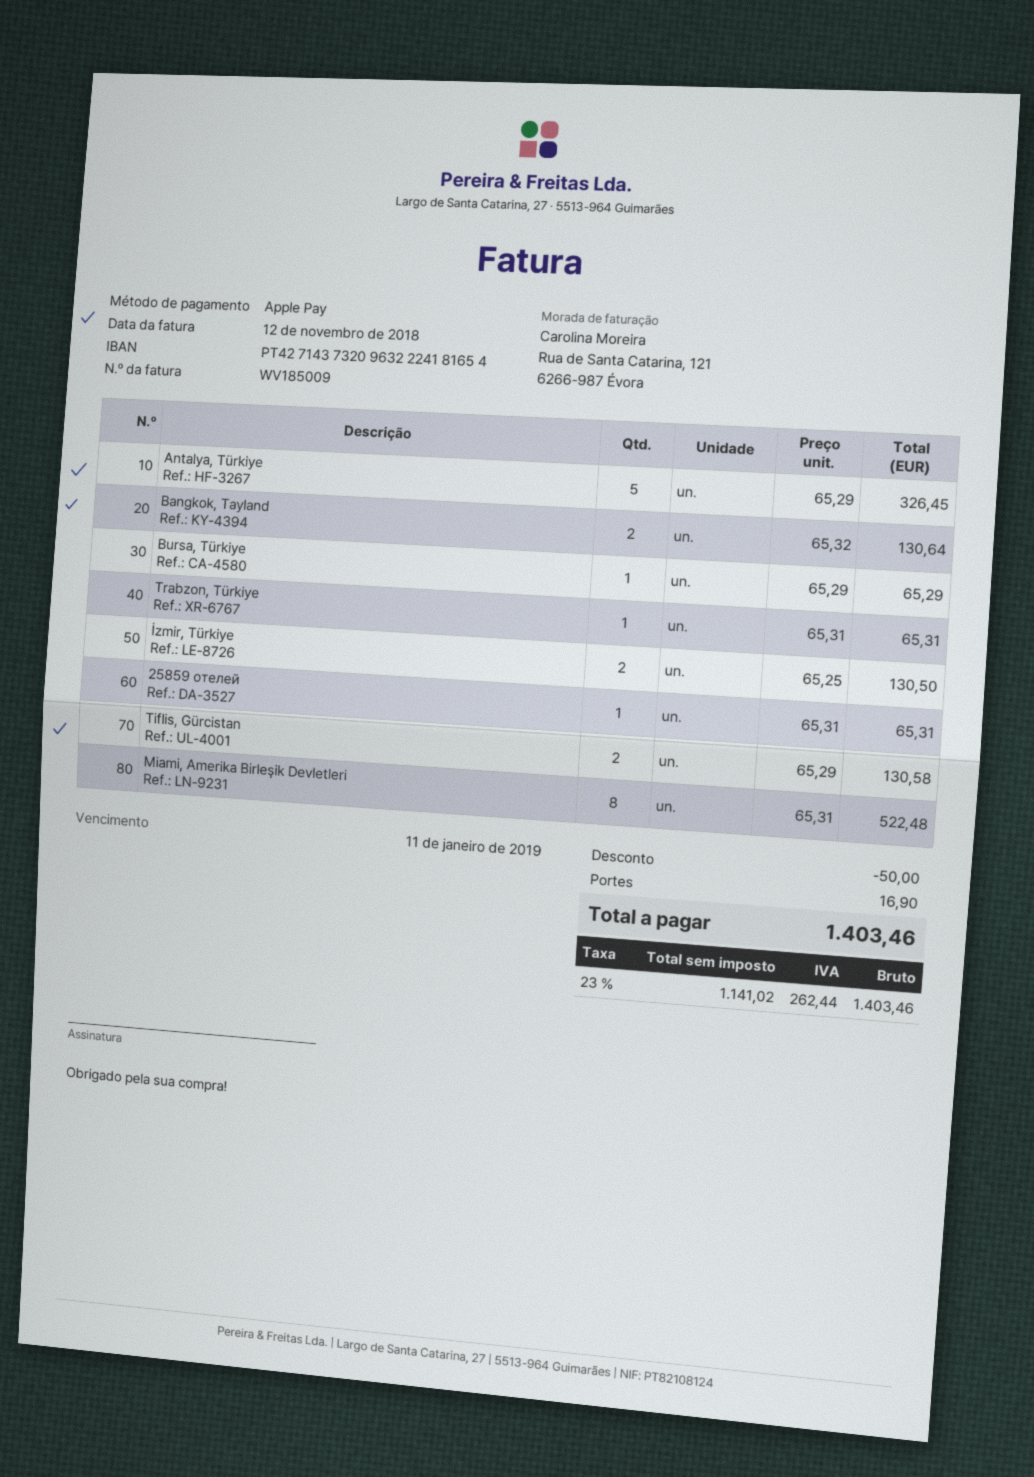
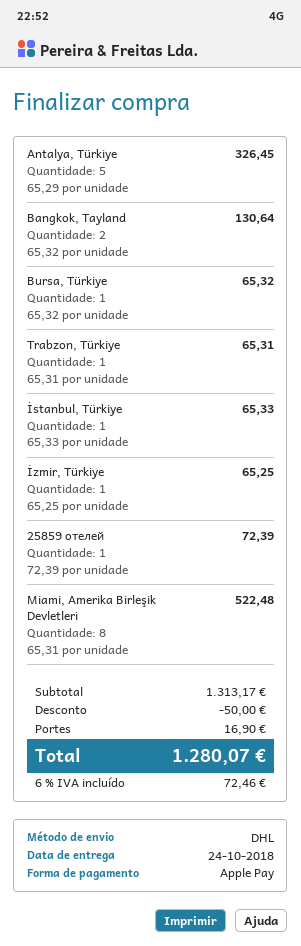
Bursa, Türkiye: 1 x 65.29 = 65.29 -> 1 x 65.32 = 65.32
İzmir, Türkiye: 2 x 65.25 = 130.50 -> 1 x 65.25 = 65.25
25859 отелей: 1 x 65.31 = 65.31 -> 1 x 72.39 = 72.39
Tiflis, Gürcistan: 2 x 65.29 = 130.58 -> none
İstanbul, Türkiye: none -> 1 x 65.33 = 65.33
tax: 23% = 262.44 -> 6% = 72.46
total: 1403.46 -> 1280.07

